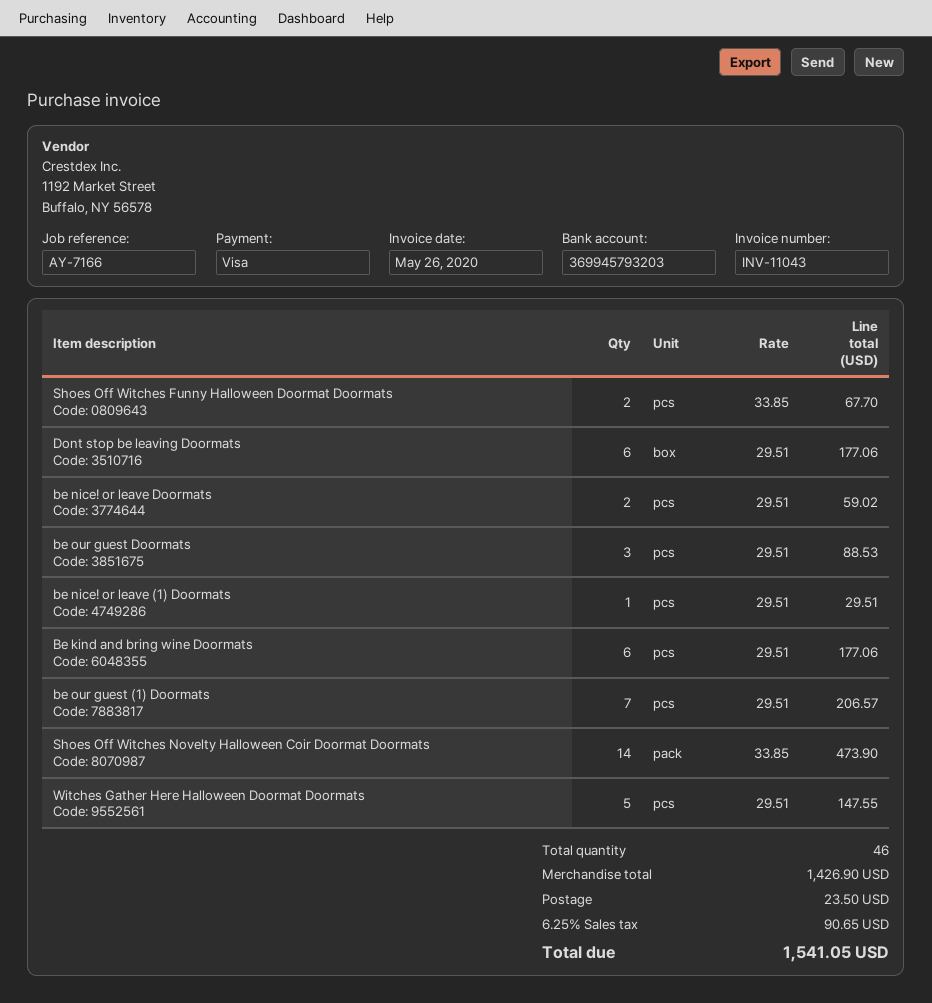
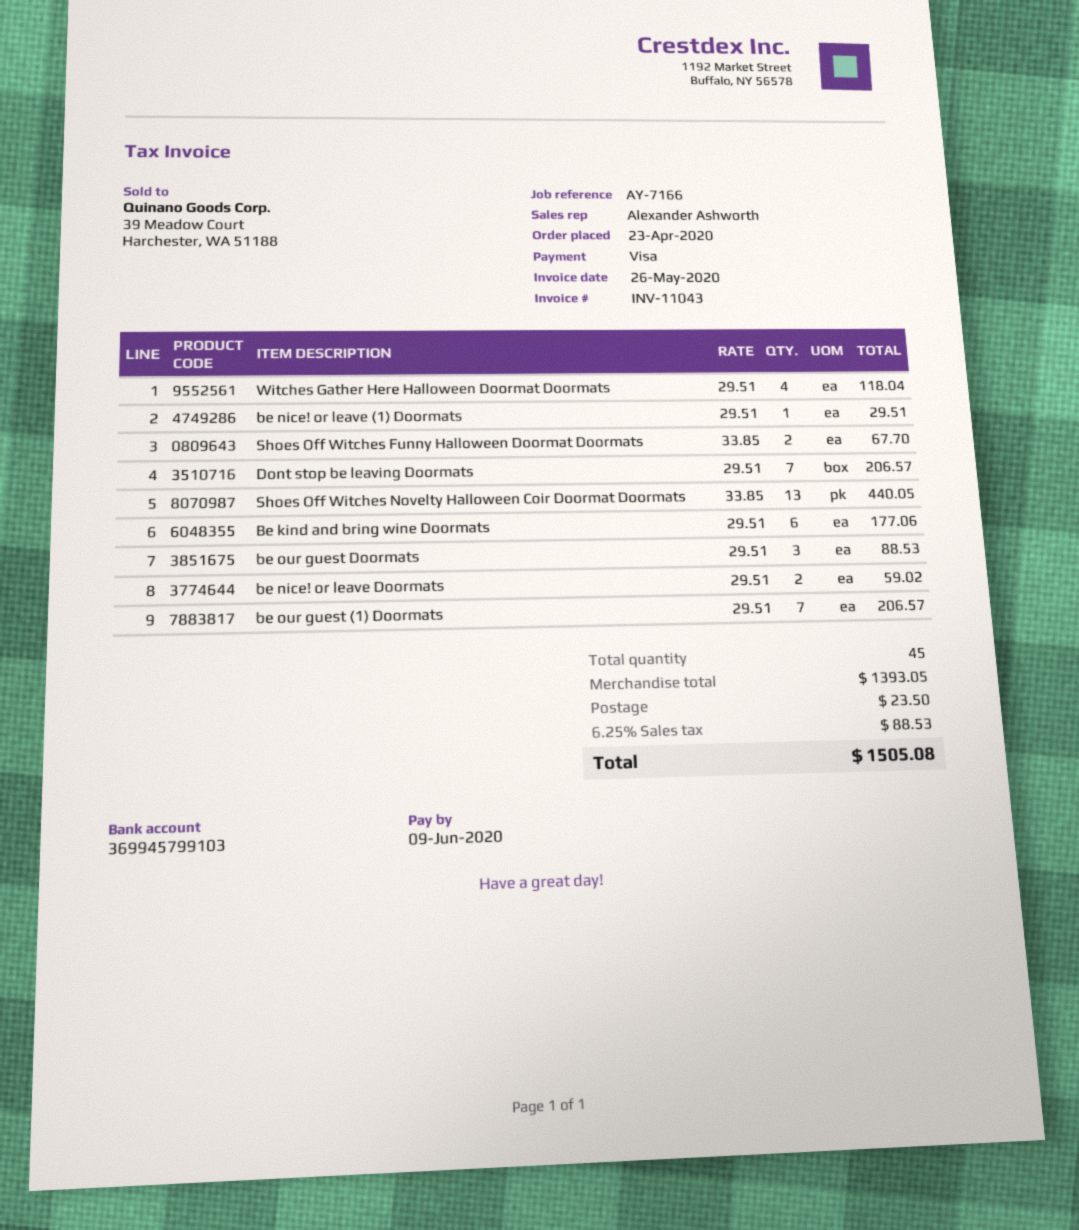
bank account: 369945793203 -> 369945799103
Dont stop be leaving Doormats: 6 x 29.51 = 177.06 -> 7 x 29.51 = 206.57
Shoes Off Witches Novelty Halloween Coir Doormat Doormats: 14 x 33.85 = 473.90 -> 13 x 33.85 = 440.05
Witches Gather Here Halloween Doormat Doormats: 5 x 29.51 = 147.55 -> 4 x 29.51 = 118.04
total quantity: 46 -> 45
subtotal: 1426.90 -> 1393.05
tax: 6.25% = 90.65 -> 6.25% = 88.53
total: 1541.05 -> 1505.08

